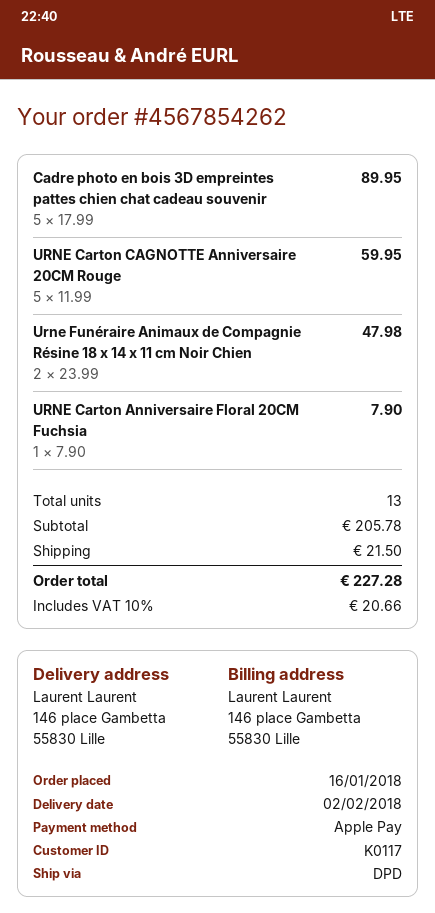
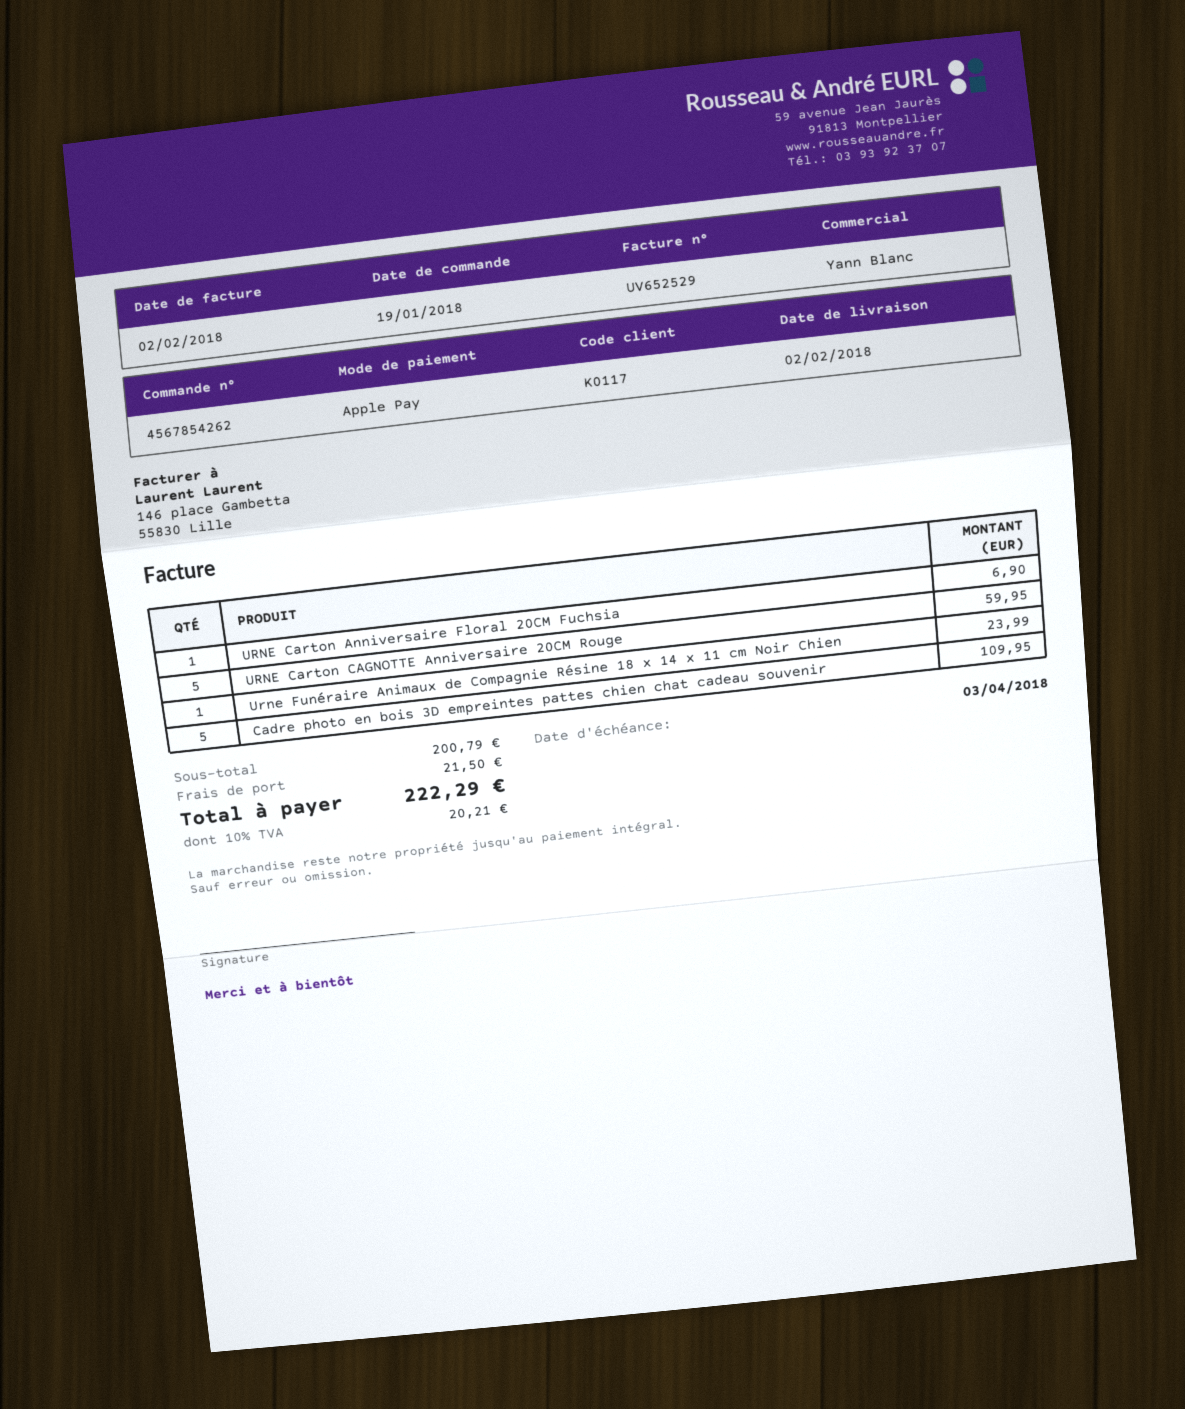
order date: 2018-01-16 -> 2018-01-19
Cadre photo en bois 3D empreintes pattes chien chat cadeau souvenir: 5 for 89.95 -> 5 for 109.95
Urne Funéraire Animaux de Compagnie Résine 18 x 14 x 11 cm Noir Chien: 2 for 47.98 -> 1 for 23.99
URNE Carton Anniversaire Floral 20CM Fuchsia: 1 for 7.90 -> 1 for 6.90
subtotal: 205.78 -> 200.79
tax: 10% = 20.66 -> 10% = 20.21
total: 227.28 -> 222.29

